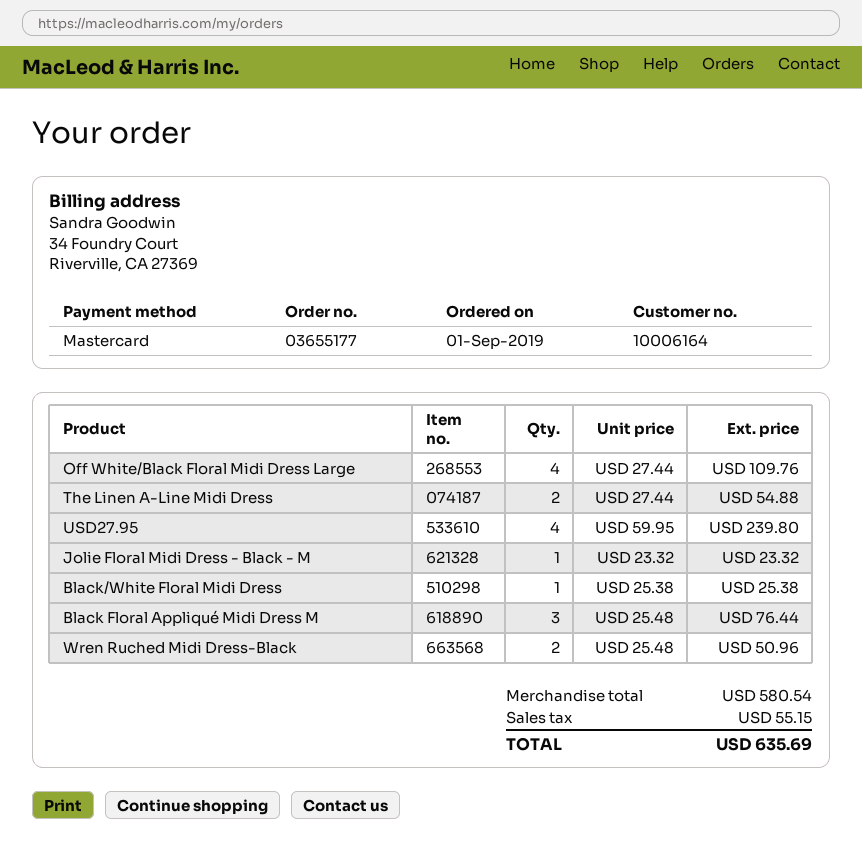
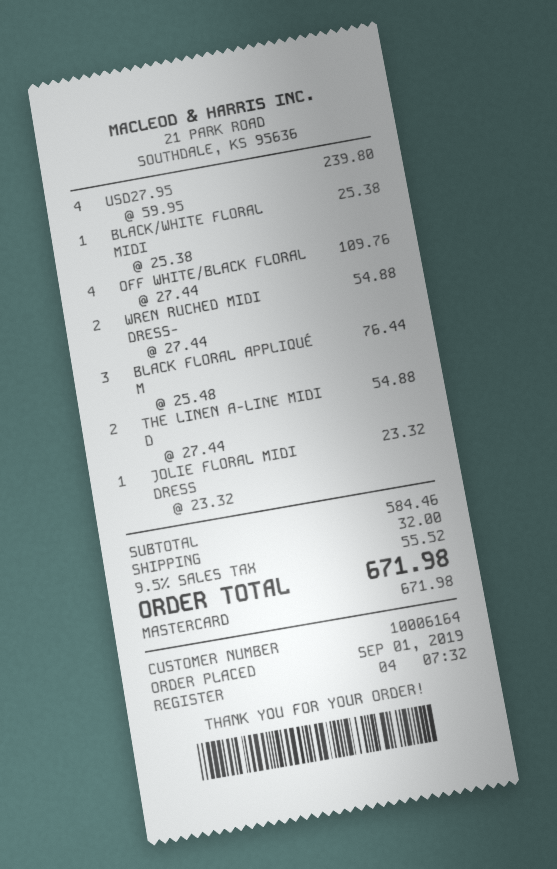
Wren Ruched Midi Dress-Black: 2 x 25.48 = 50.96 -> 2 x 27.44 = 54.88
subtotal: 580.54 -> 584.46
shipping: none -> 32.00
tax: 55.15 -> 55.52
total: 635.69 -> 671.98

